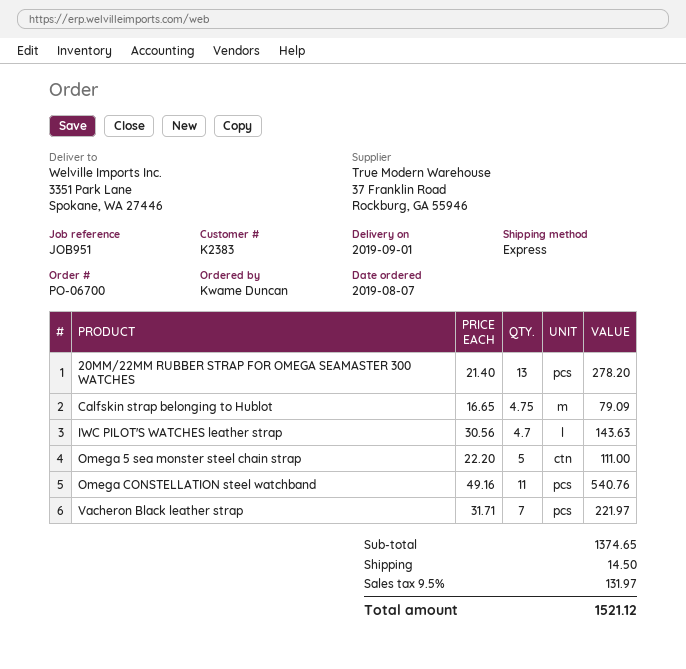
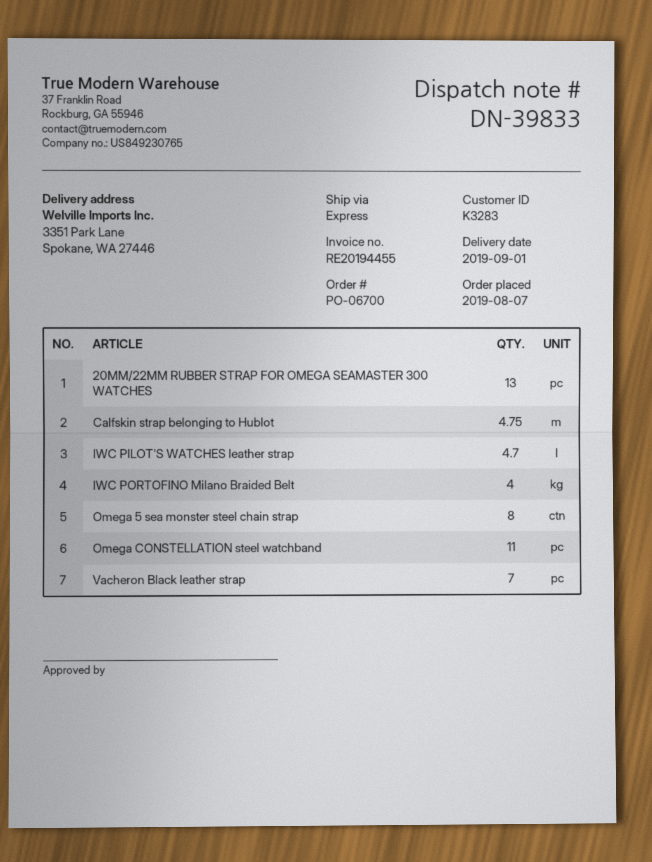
customer number: K2383 -> K3283
Omega 5 sea monster steel chain strap: 5 -> 8
IWC PORTOFINO Milano Braided Belt: none -> 4

